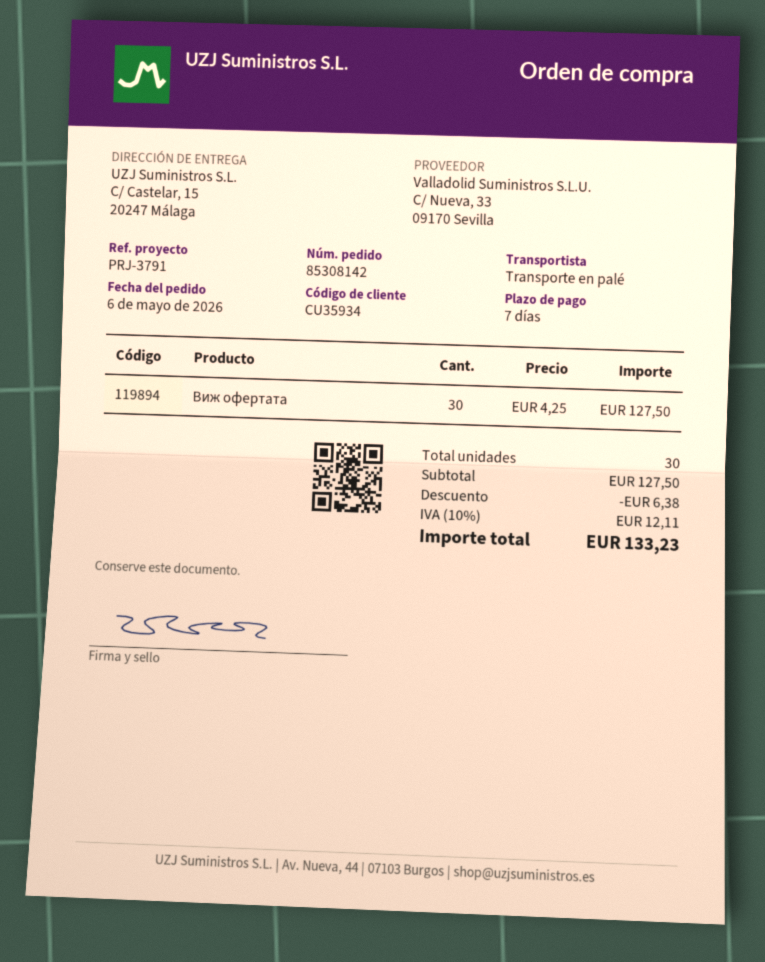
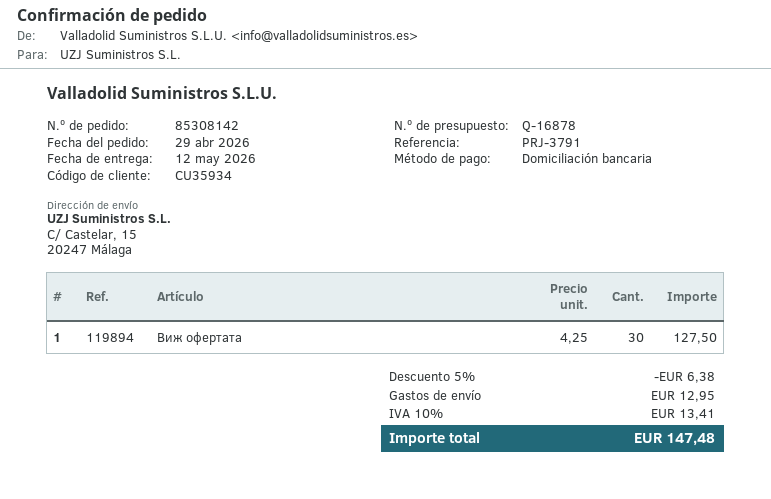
order date: 2026-05-06 -> 2026-04-29
shipping: none -> 12.95
tax: 10% = 12.11 -> 10% = 13.41
total: 133.23 -> 147.48

